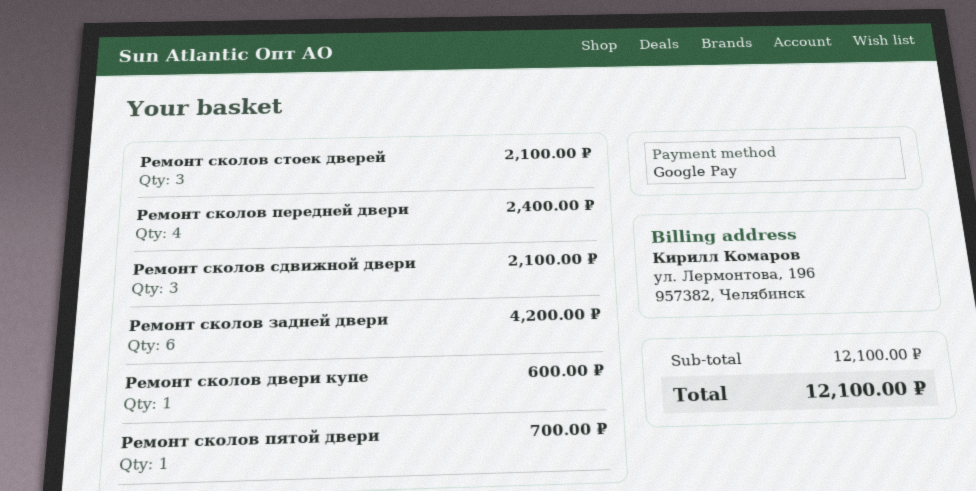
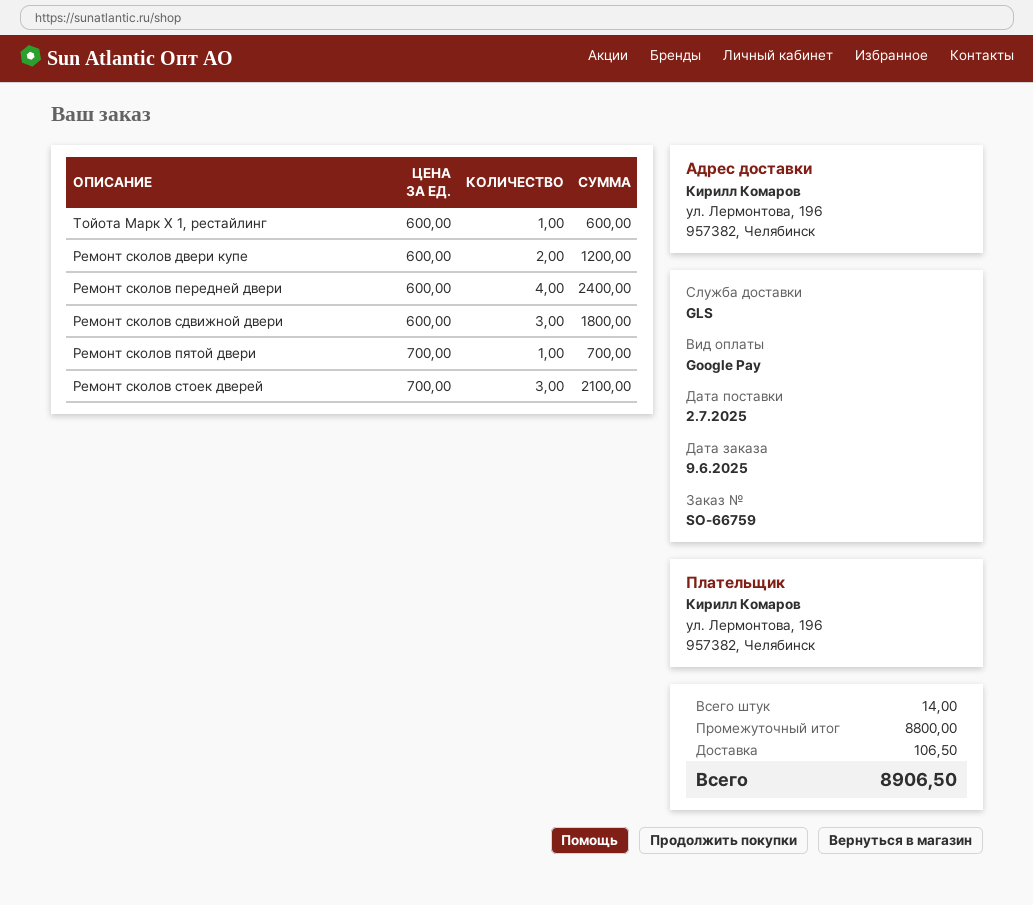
Ремонт сколов сдвижной двери: 3 for 2100.00 -> 3 for 1800.00
Ремонт сколов задней двери: 6 for 4200.00 -> none
Ремонт сколов двери купе: 1 for 600.00 -> 2 for 1200.00
Тойота Марк X 1, рестайлинг: none -> 1 for 600.00
subtotal: 12100.00 -> 8800.00
shipping: none -> 106.50
total: 12100.00 -> 8906.50

